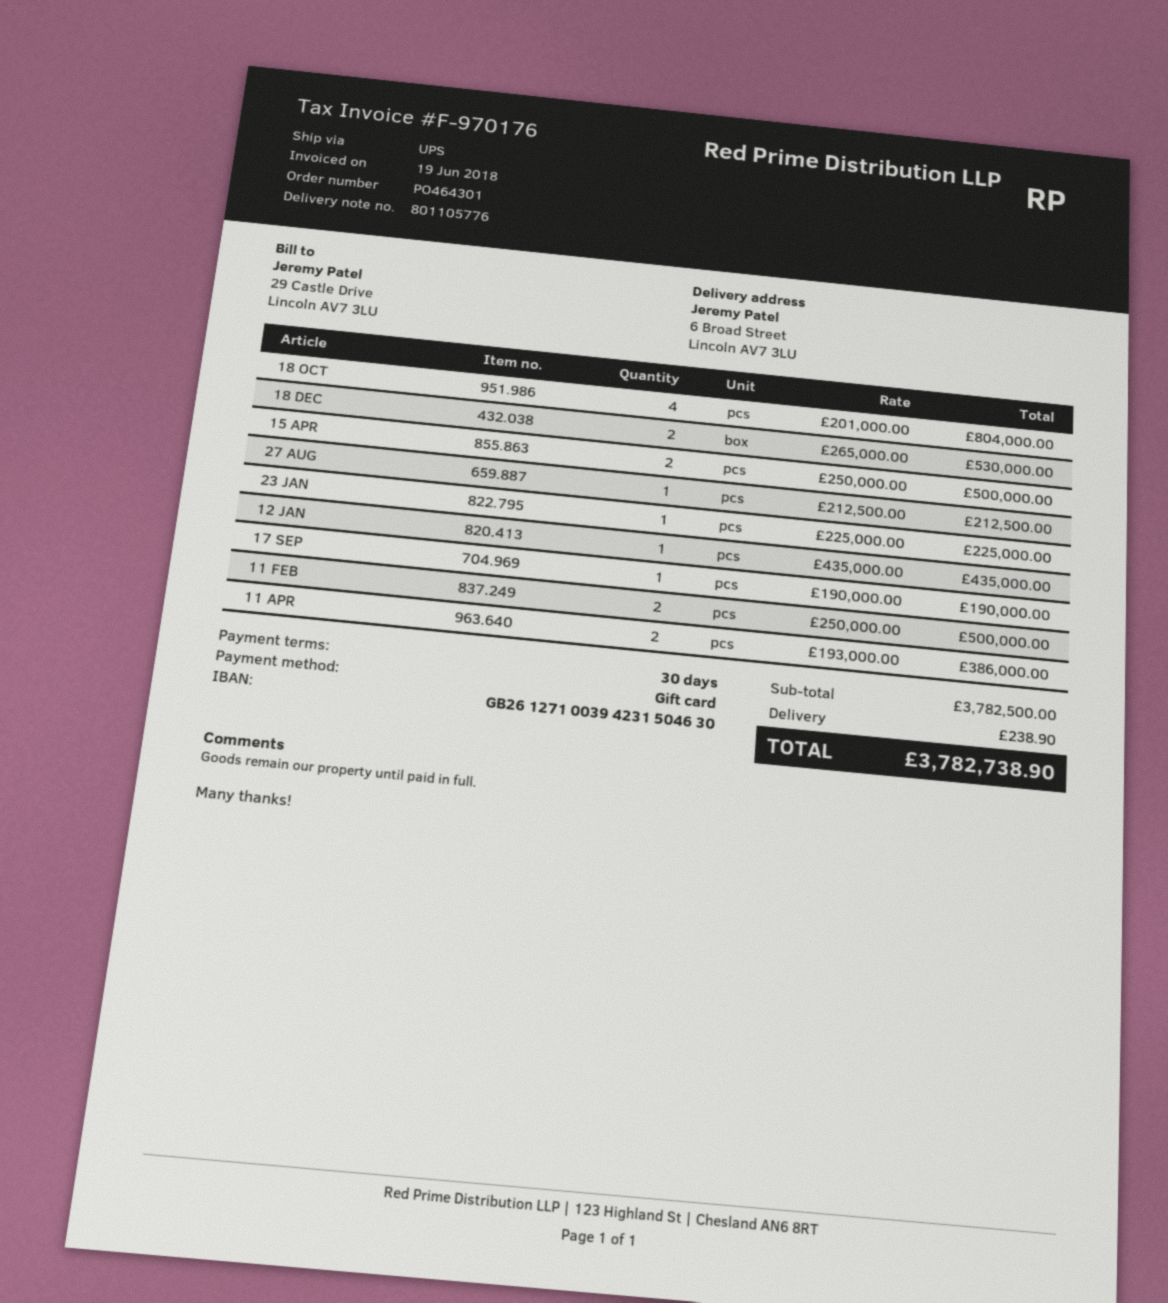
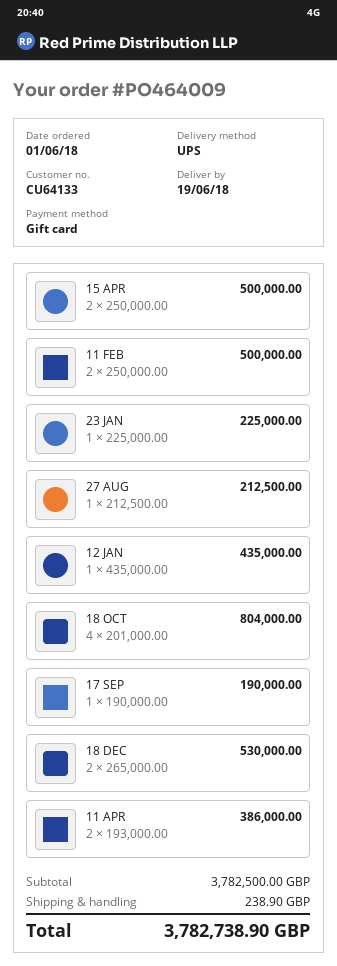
order number: PO464301 -> PO464009

